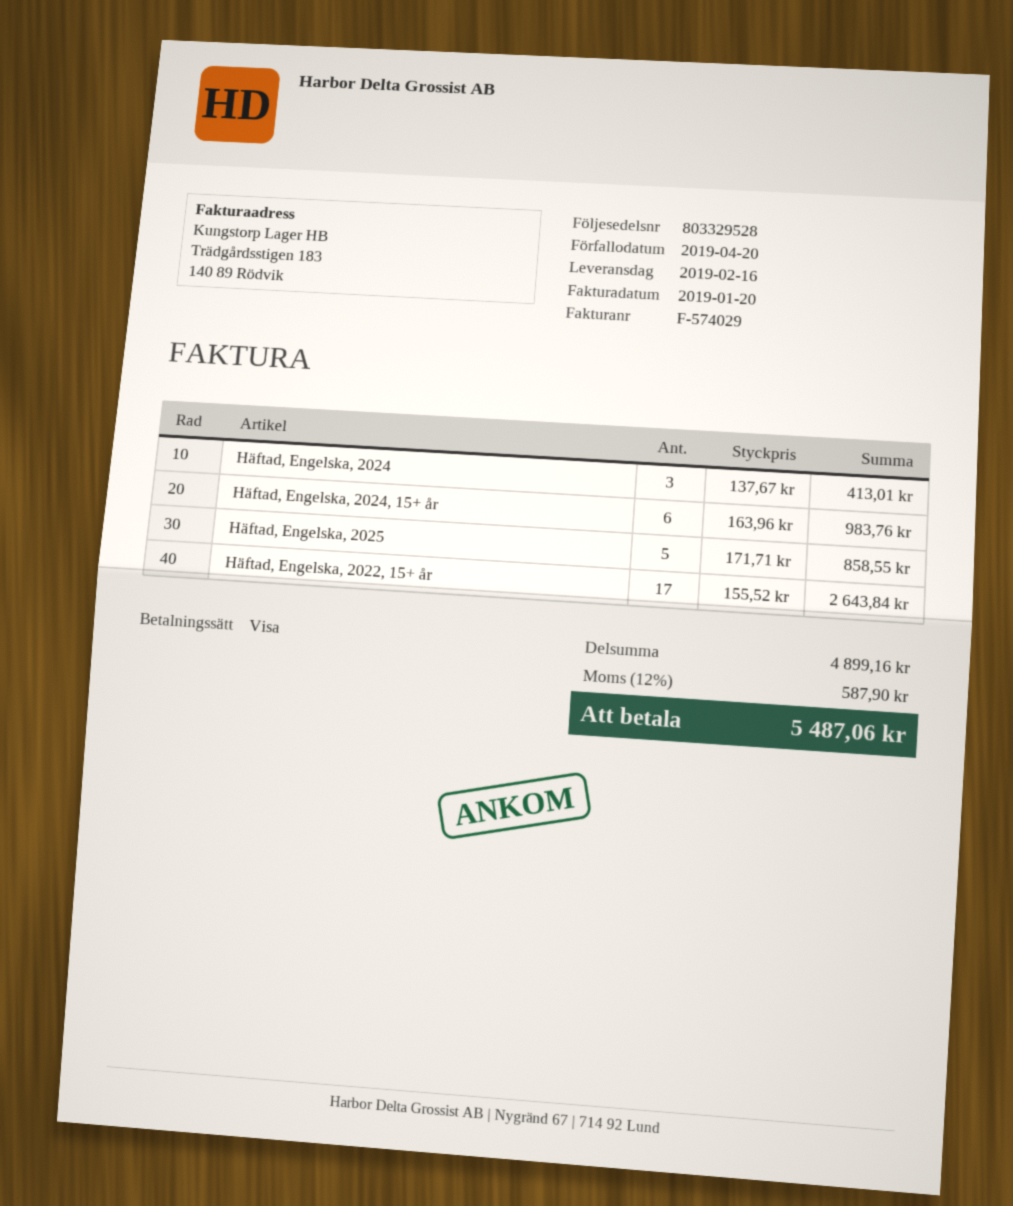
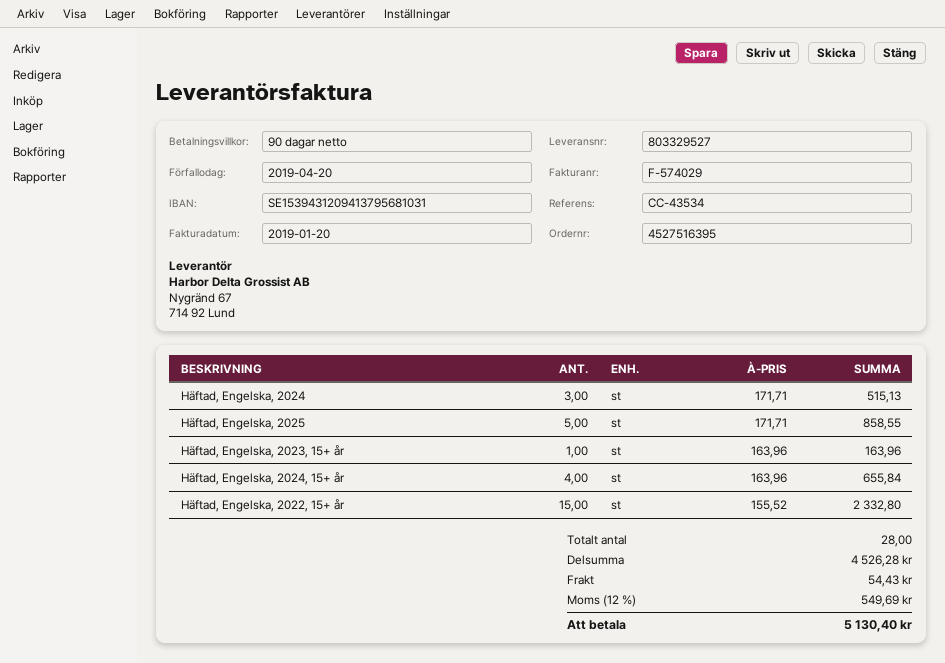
delivery note number: 803329528 -> 803329527
Häftad, Engelska, 2024: 3 x 137.67 = 413.01 -> 3 x 171.71 = 515.13
Häftad, Engelska, 2024, 15+ år: 6 x 163.96 = 983.76 -> 4 x 163.96 = 655.84
Häftad, Engelska, 2022, 15+ år: 17 x 155.52 = 2643.84 -> 15 x 155.52 = 2332.80
Häftad, Engelska, 2023, 15+ år: none -> 1 x 163.96 = 163.96
subtotal: 4899.16 -> 4526.28
shipping: none -> 54.43
tax: 12% = 587.90 -> 12% = 549.69
total: 5487.06 -> 5130.40

